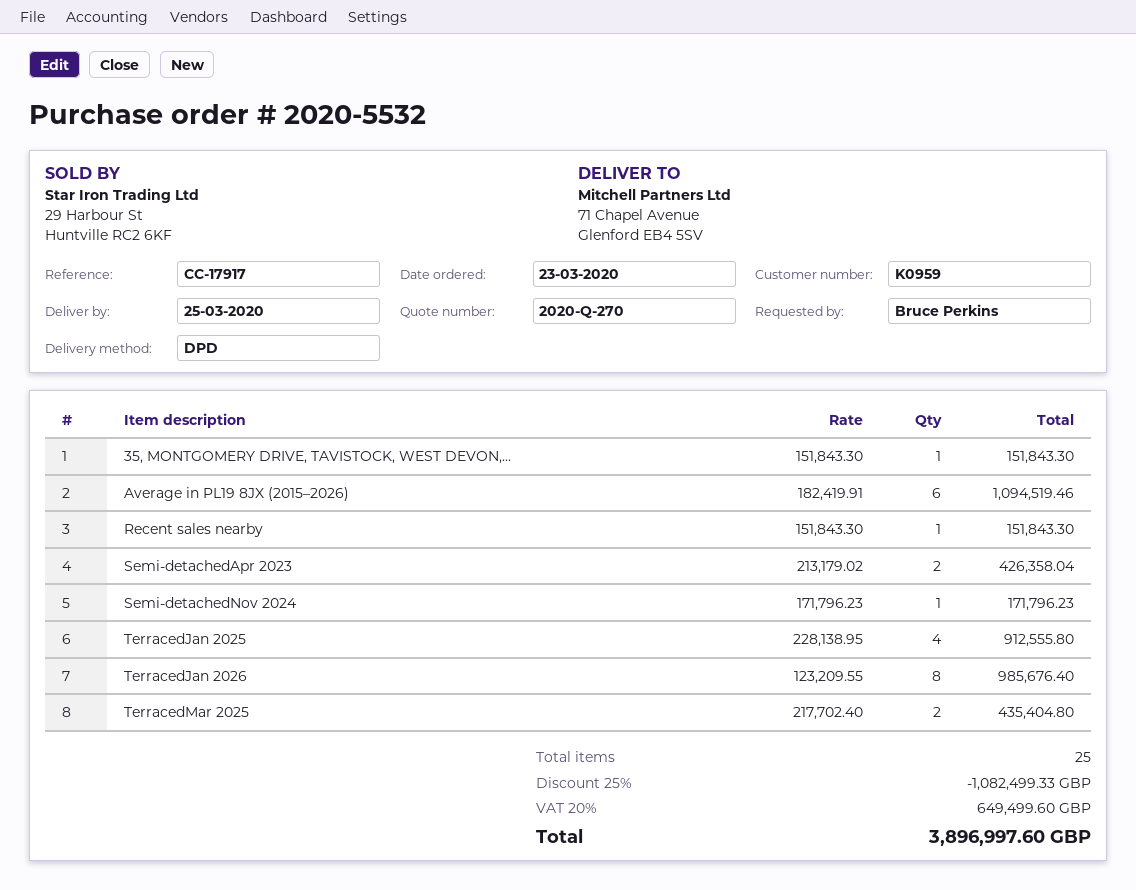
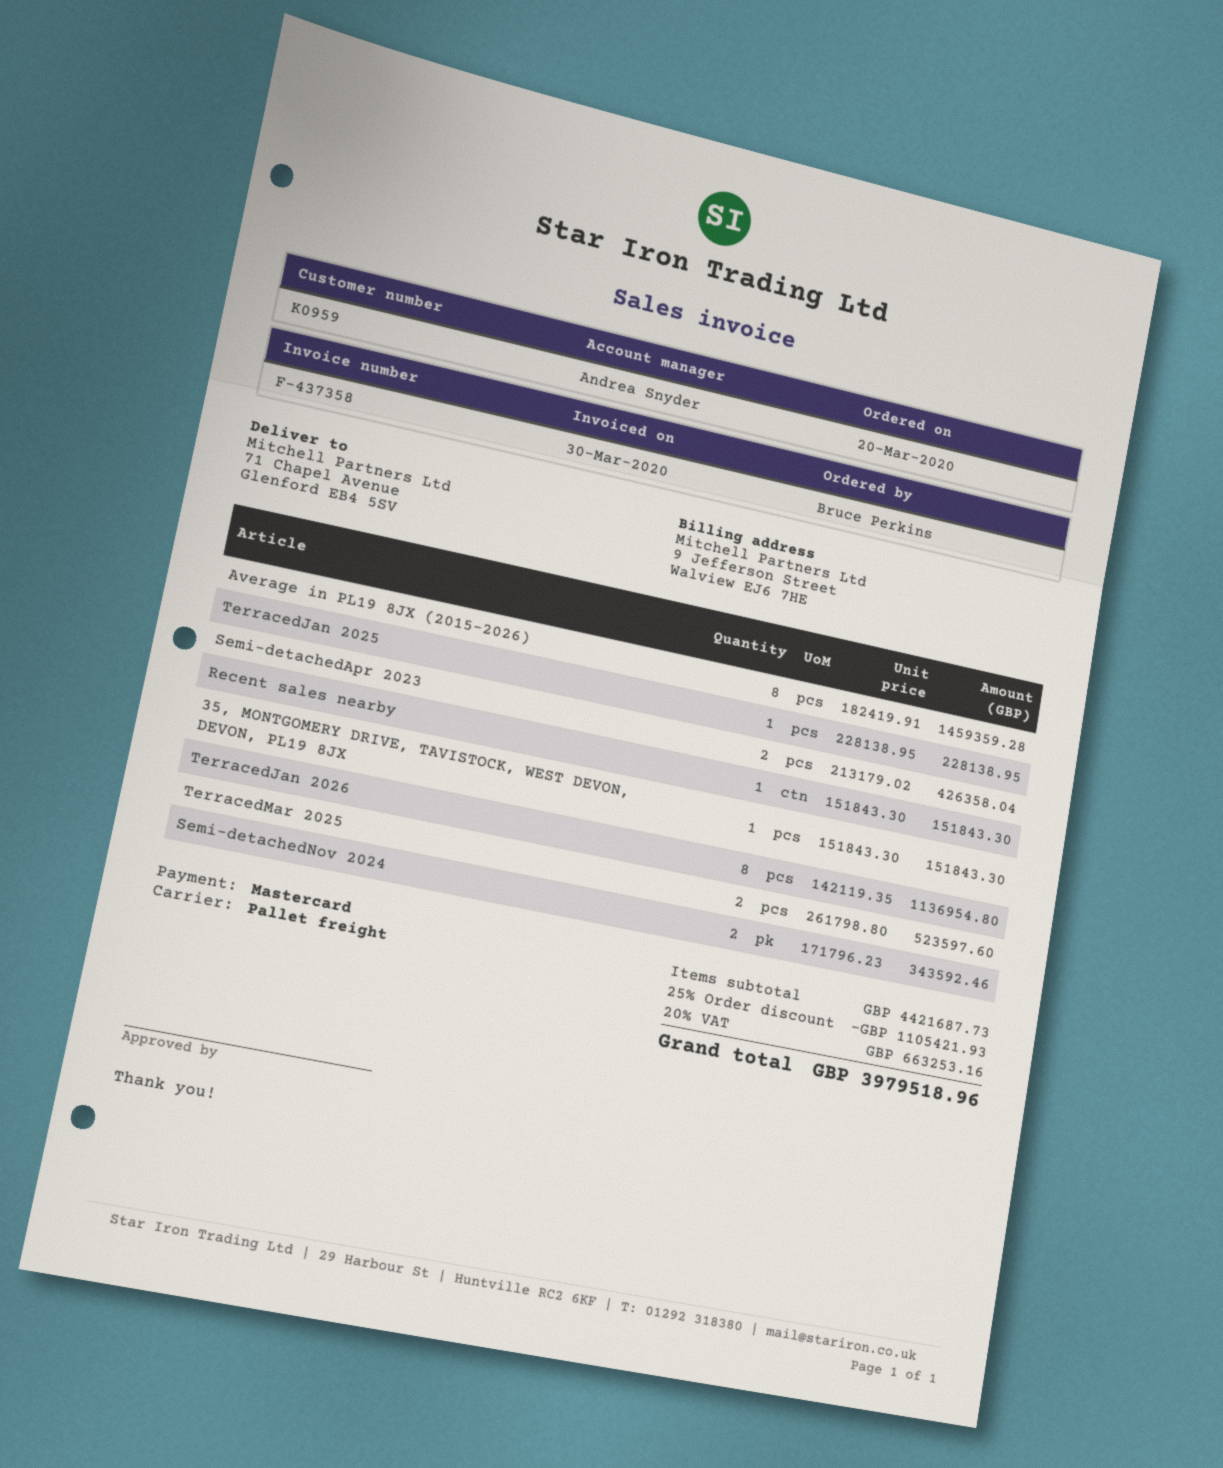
order date: 2020-03-23 -> 2020-03-20
shipping method: DPD -> pallet freight
Average in PL19 8JX (2015–2026): 6 x 182419.91 = 1094519.46 -> 8 x 182419.91 = 1459359.28
Semi-detachedNov 2024: 1 x 171796.23 = 171796.23 -> 2 x 171796.23 = 343592.46
TerracedJan 2025: 4 x 228138.95 = 912555.80 -> 1 x 228138.95 = 228138.95
TerracedJan 2026: 8 x 123209.55 = 985676.40 -> 8 x 142119.35 = 1136954.80
TerracedMar 2025: 2 x 217702.40 = 435404.80 -> 2 x 261798.80 = 523597.60
discount: 25% = 1082499.33 -> 25% = 1105421.93
tax: 20% = 649499.60 -> 20% = 663253.16
total: 3896997.60 -> 3979518.96

